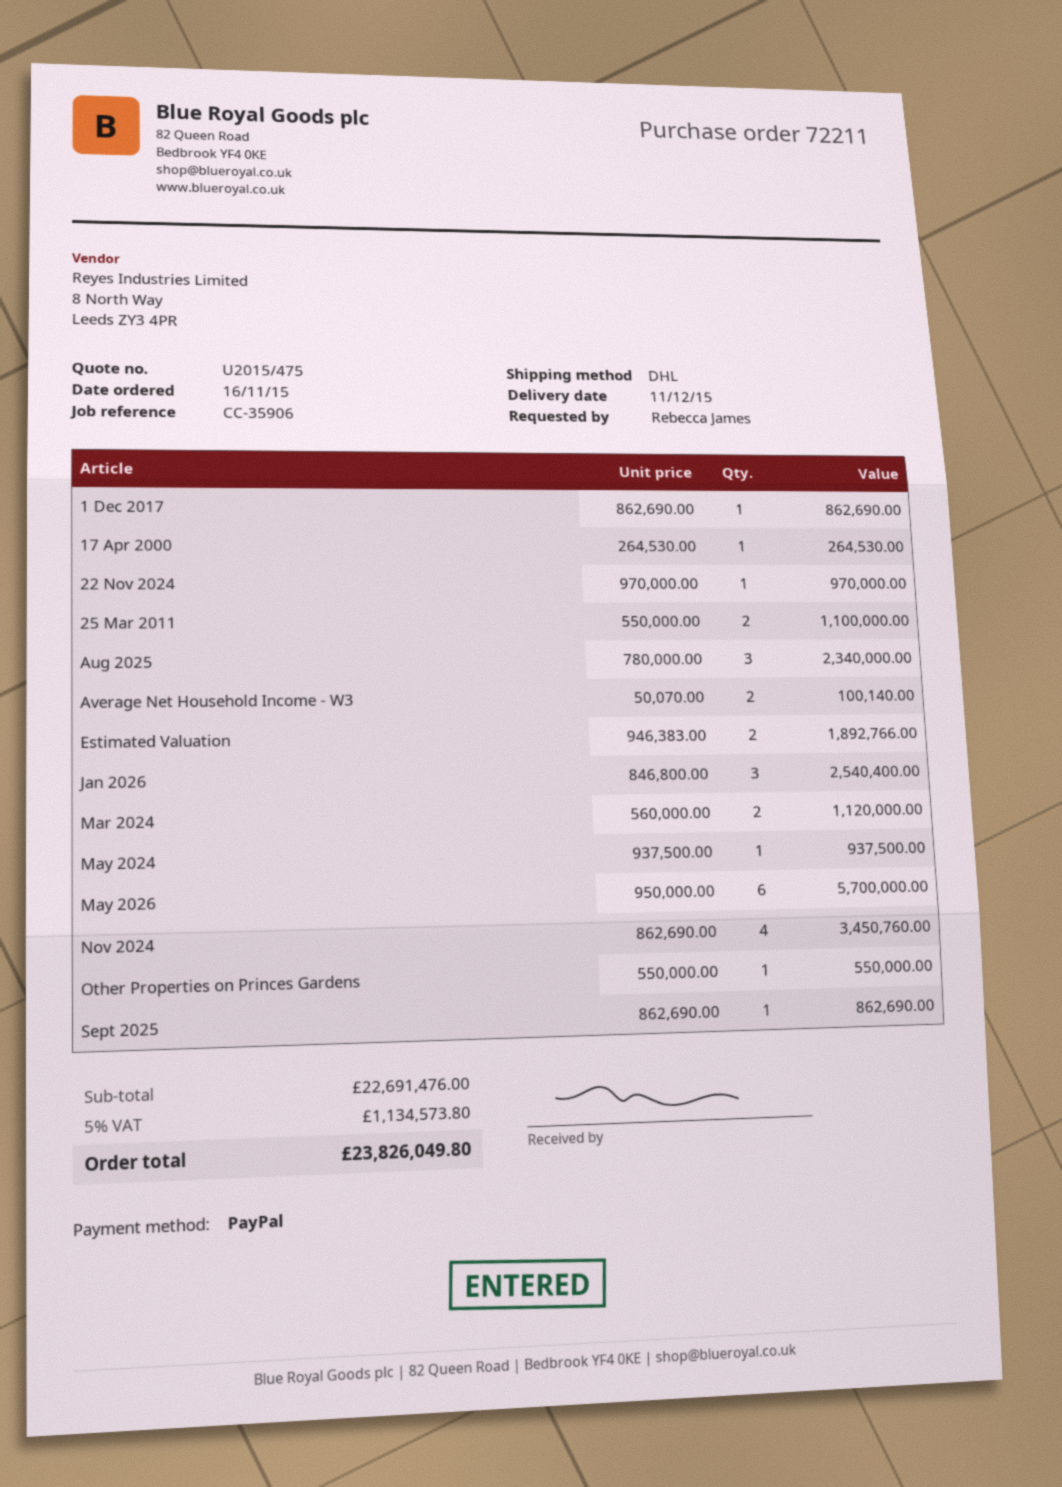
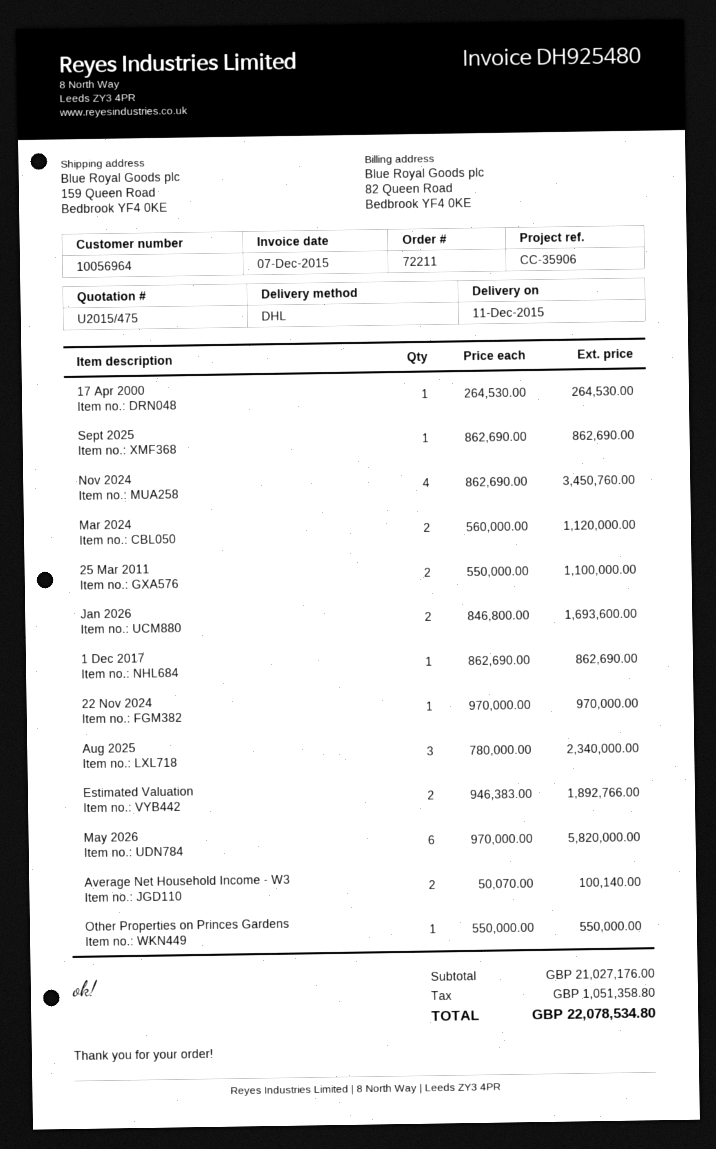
Jan 2026: 3 x 846800.00 = 2540400.00 -> 2 x 846800.00 = 1693600.00
May 2024: 1 x 937500.00 = 937500.00 -> none
May 2026: 6 x 950000.00 = 5700000.00 -> 6 x 970000.00 = 5820000.00
subtotal: 22691476.00 -> 21027176.00
tax: 1134573.80 -> 1051358.80
total: 23826049.80 -> 22078534.80

